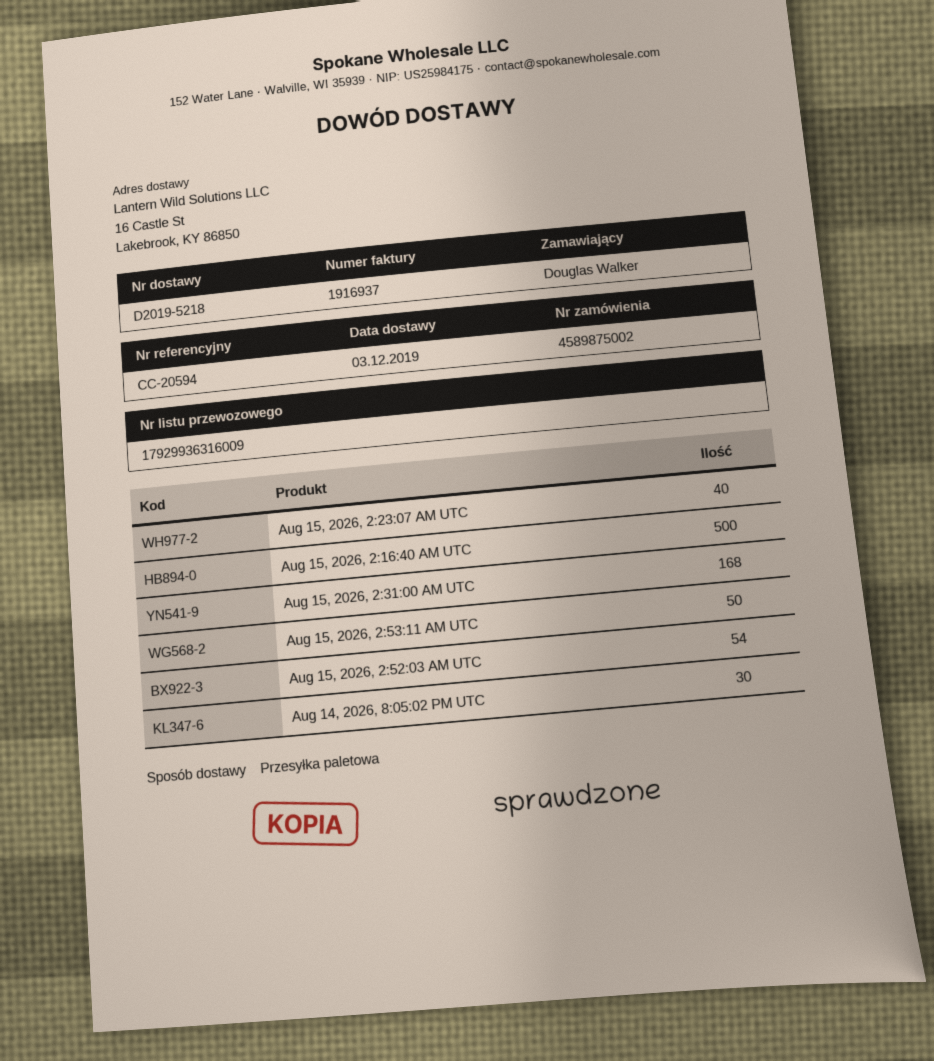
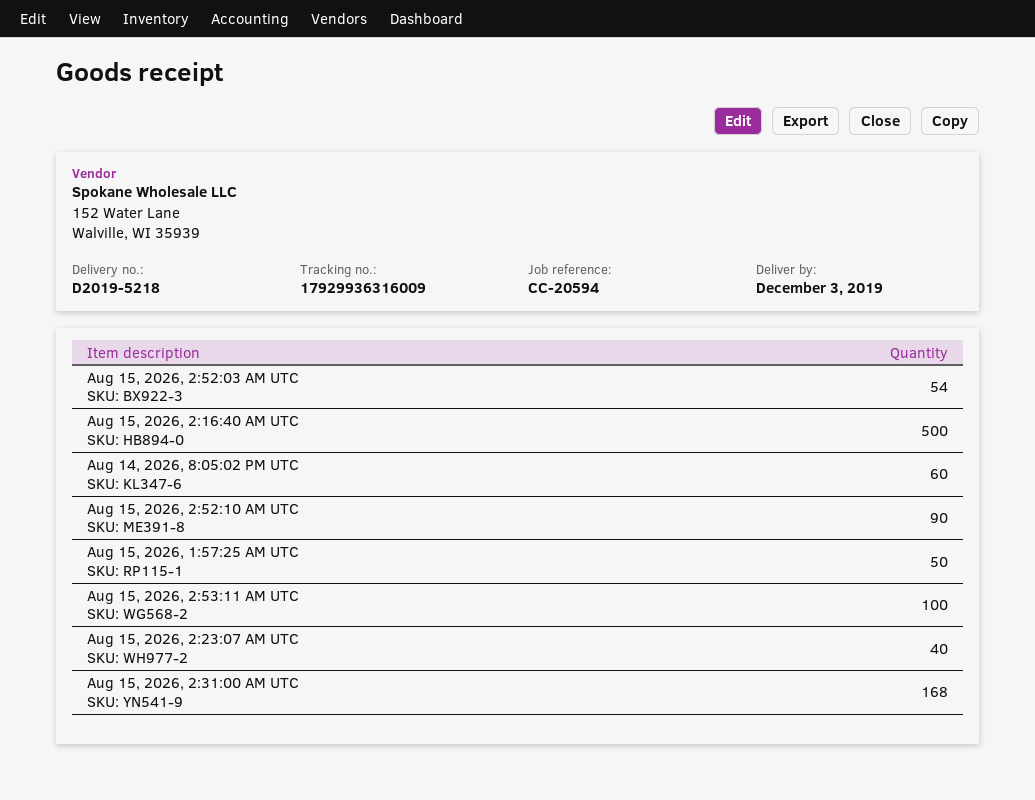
Aug 15, 2026, 2:53:11 AM UTC: 50 -> 100
Aug 14, 2026, 8:05:02 PM UTC: 30 -> 60
Aug 15, 2026, 2:52:10 AM UTC: none -> 90
Aug 15, 2026, 1:57:25 AM UTC: none -> 50

